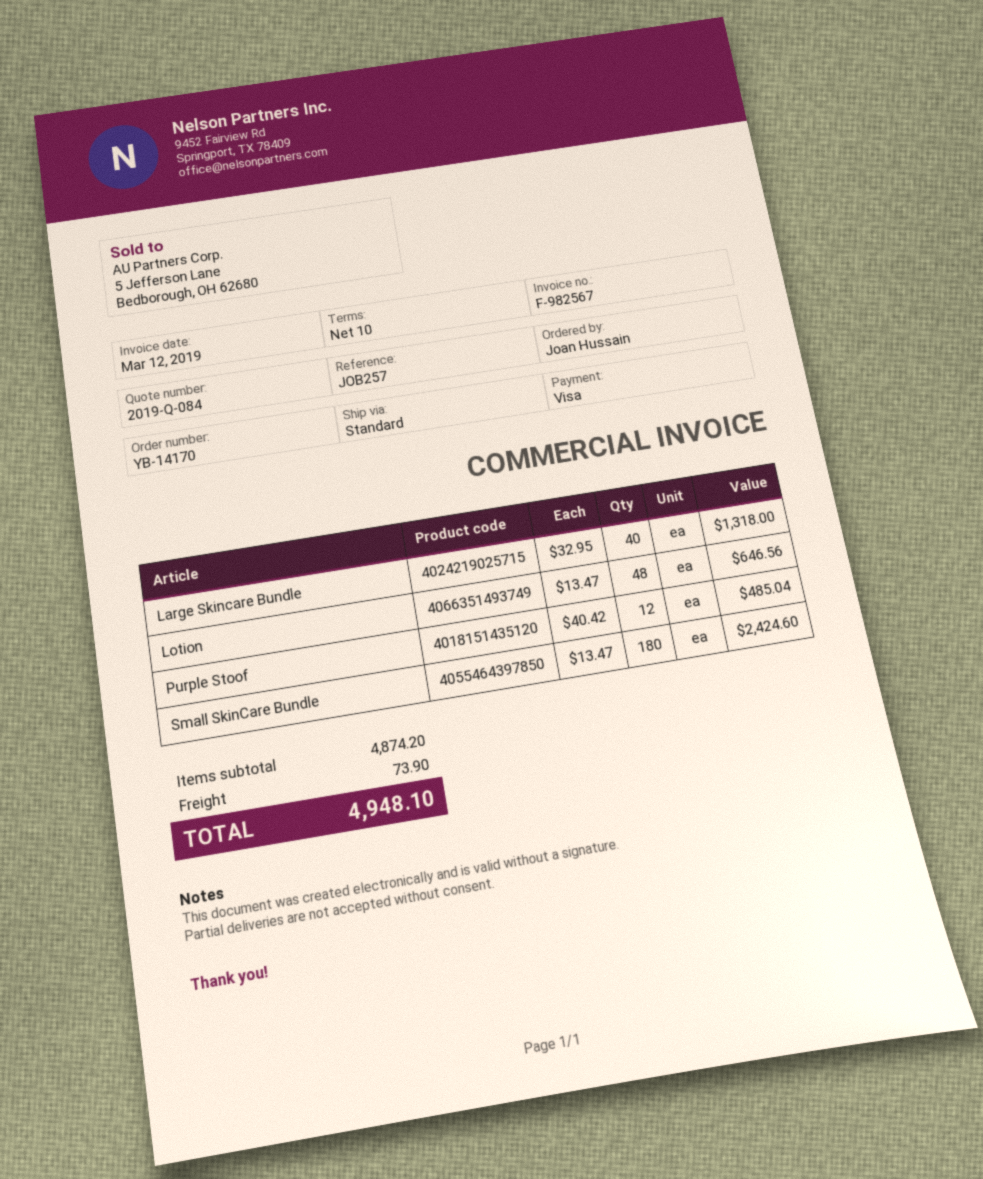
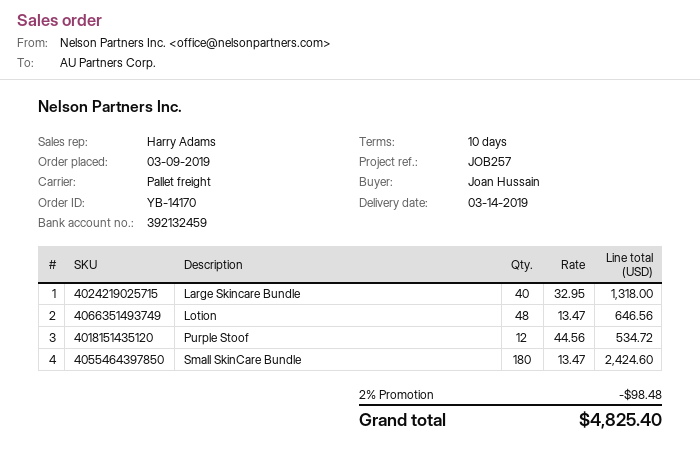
shipping method: standard -> pallet freight
Purple Stoof: 12 x 40.42 = 485.04 -> 12 x 44.56 = 534.72
discount: none -> 2% = 98.48
shipping: 73.90 -> none
total: 4948.10 -> 4825.40

